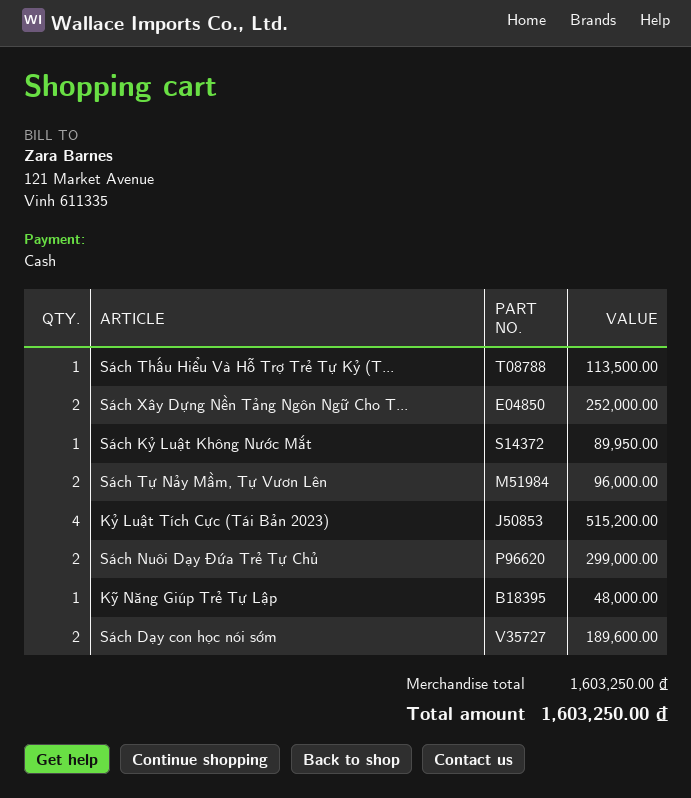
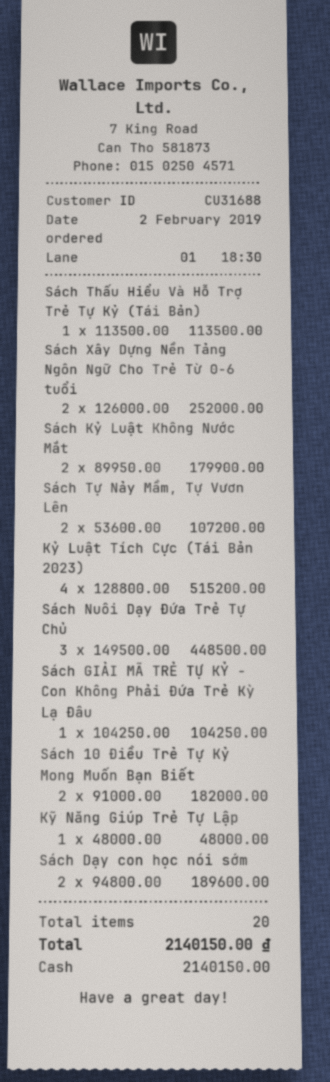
Sách Kỷ Luật Không Nước Mắt: 1 for 89950.00 -> 2 for 179900.00
Sách Tự Nảy Mầm, Tự Vươn Lên: 2 for 96000.00 -> 2 for 107200.00
Sách Nuôi Dạy Đứa Trẻ Tự Chủ: 2 for 299000.00 -> 3 for 448500.00
Sách GIẢI MÃ TRẺ TỰ KỶ - Con Không Phải Đứa Trẻ Kỳ Lạ Đâu: none -> 1 for 104250.00
Sách 10 Điều Trẻ Tự Kỷ Mong Muốn Bạn Biết: none -> 2 for 182000.00
total: 1603250.00 -> 2140150.00

